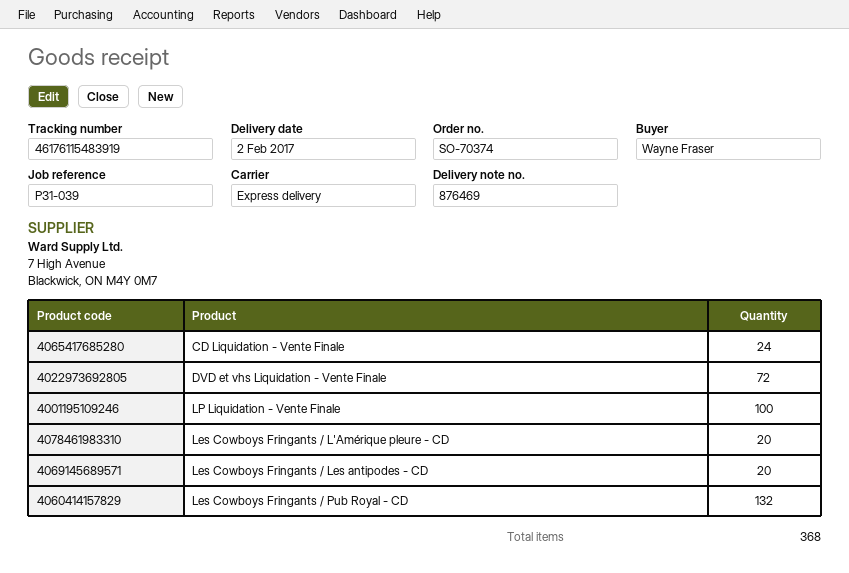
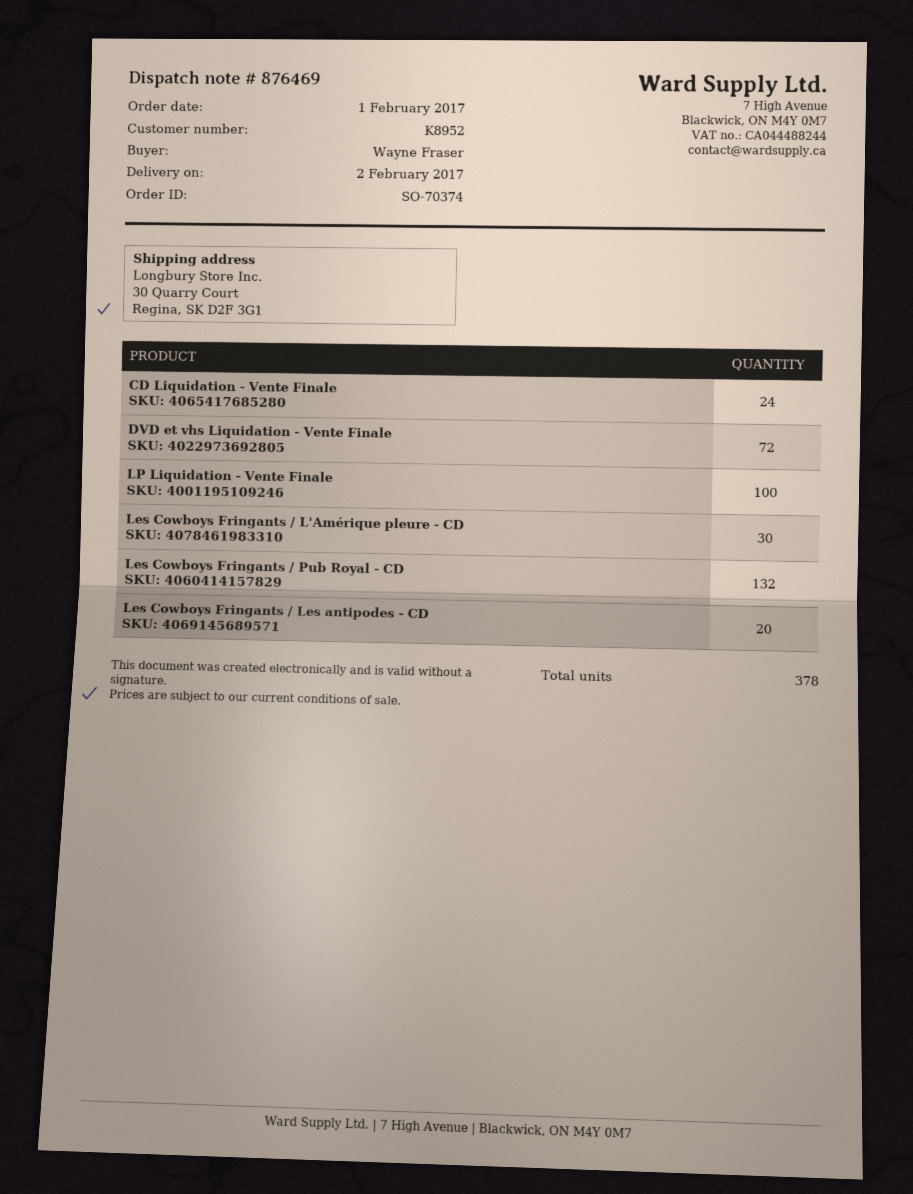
Les Cowboys Fringants / L'Amérique pleure - CD: 20 -> 30
total quantity: 368 -> 378

